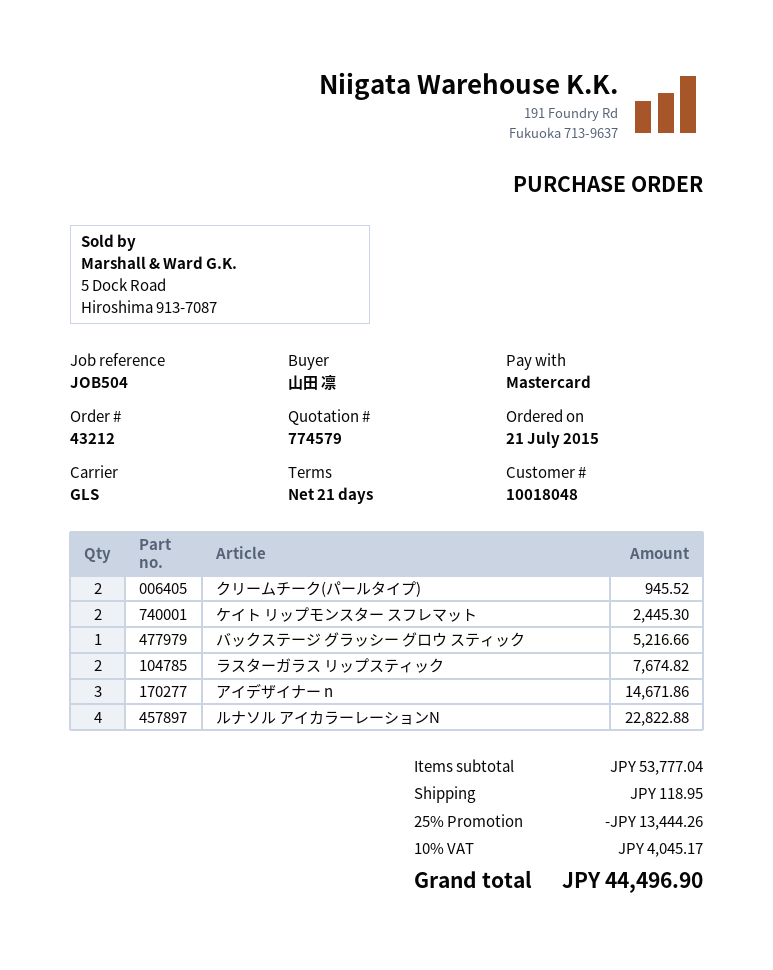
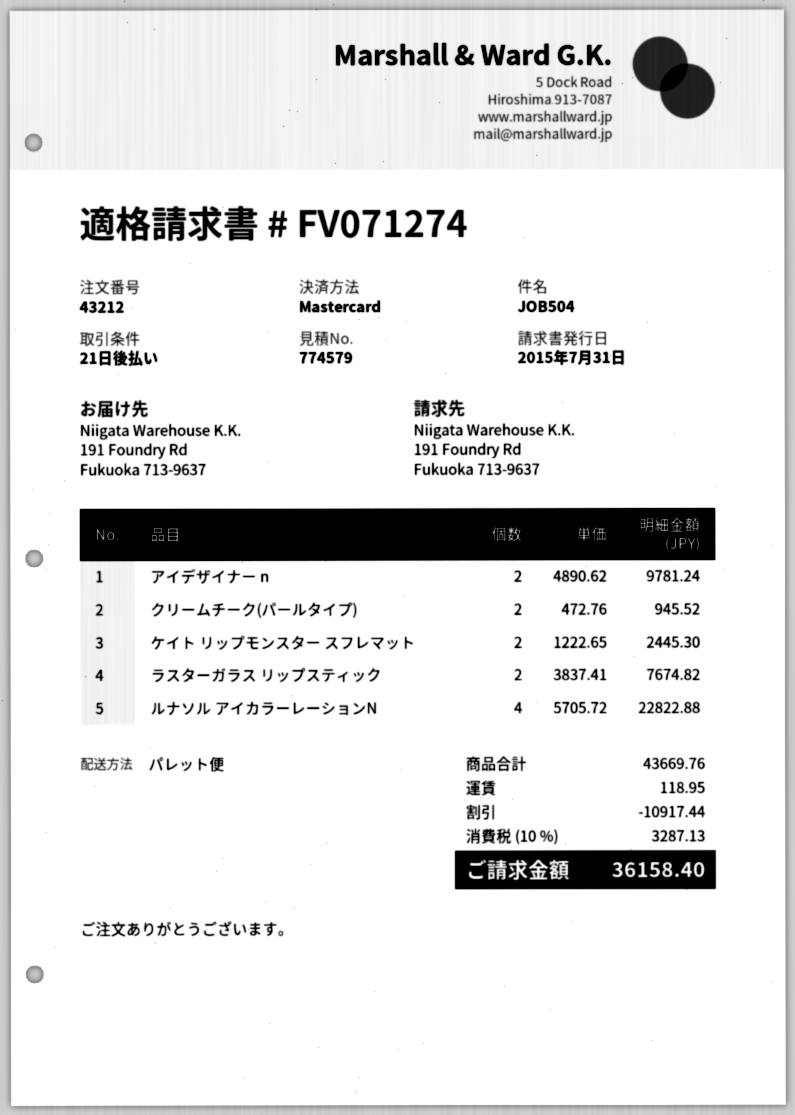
shipping method: GLS -> pallet freight
バックステージ グラッシー グロウ スティック: 1 for 5216.66 -> none
アイデザイナー n: 3 for 14671.86 -> 2 for 9781.24
subtotal: 53777.04 -> 43669.76
discount: 13444.26 -> 10917.44
tax: 10% = 4045.17 -> 10% = 3287.13
total: 44496.90 -> 36158.40

